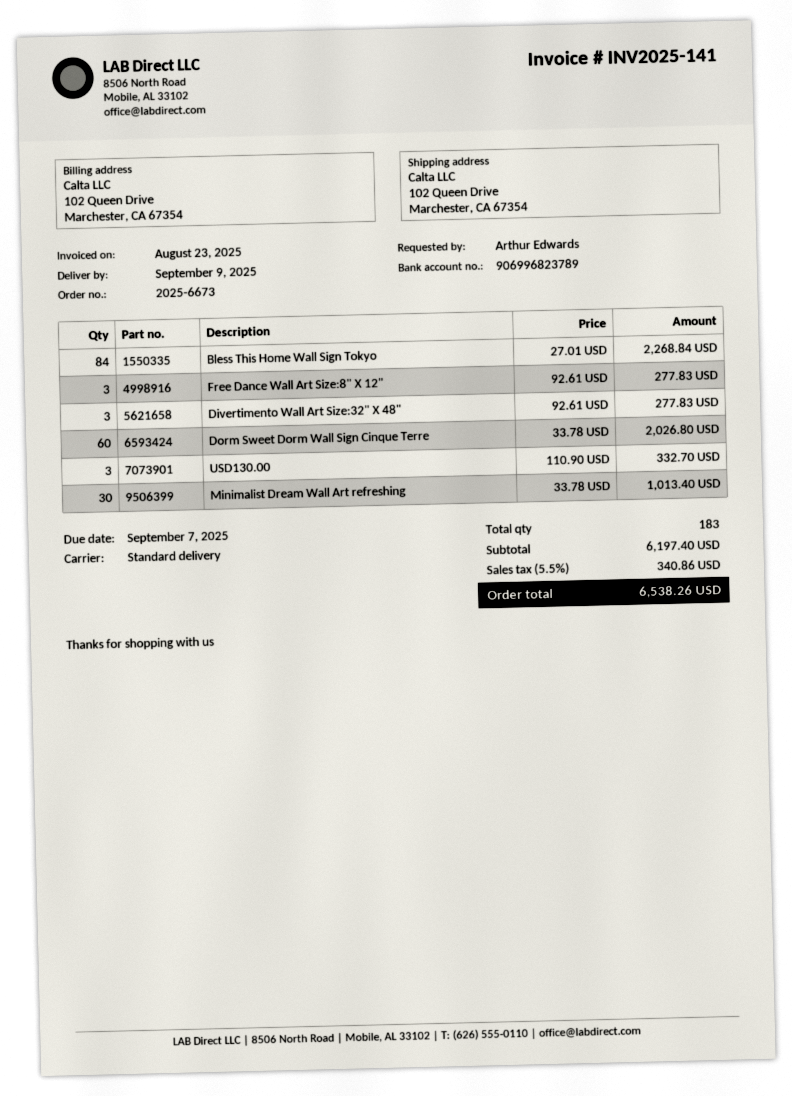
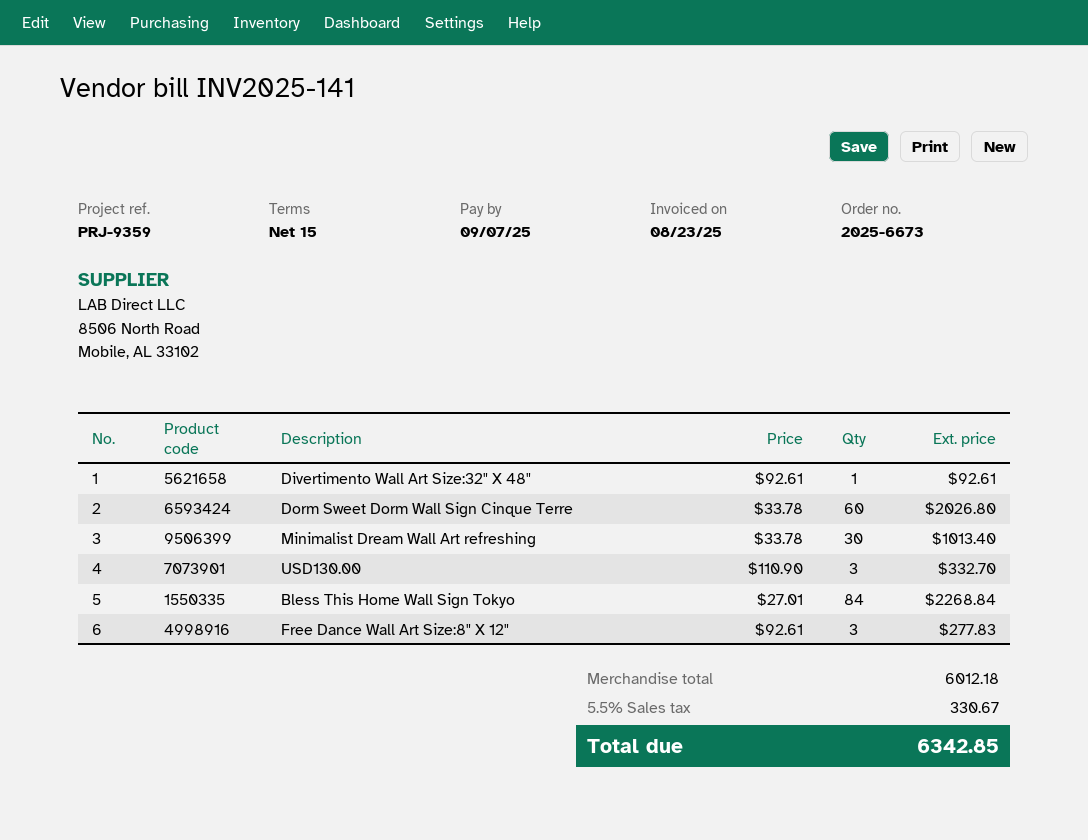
Divertimento Wall Art Size:32" X 48": 3 x 92.61 = 277.83 -> 1 x 92.61 = 92.61
subtotal: 6197.40 -> 6012.18
tax: 5.5% = 340.86 -> 5.5% = 330.67
total: 6538.26 -> 6342.85

